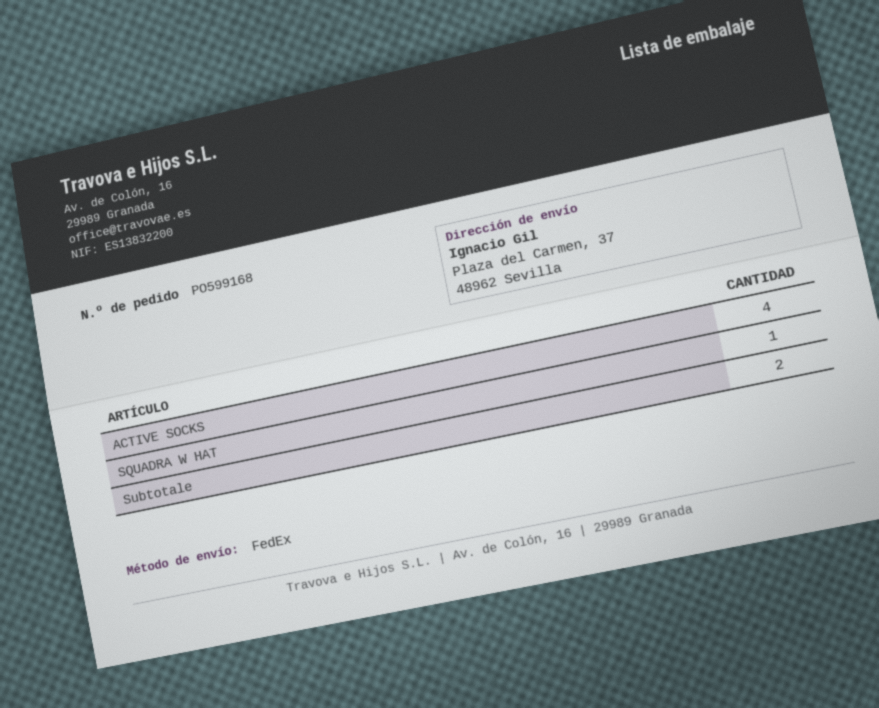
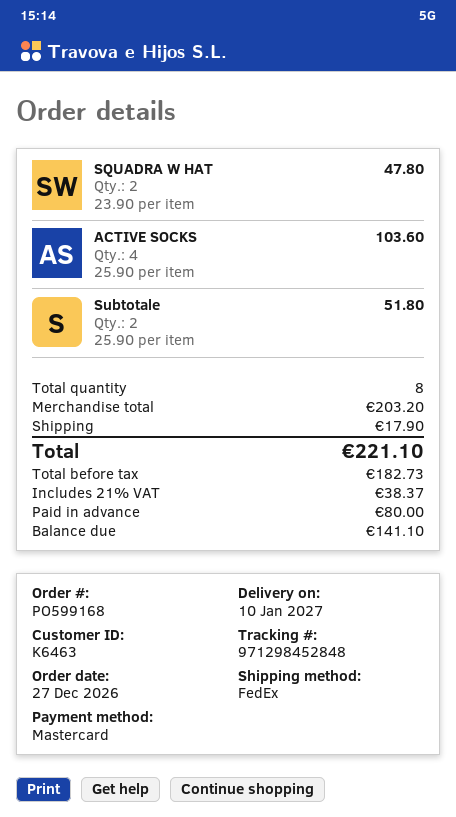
SQUADRA W HAT: 1 -> 2

